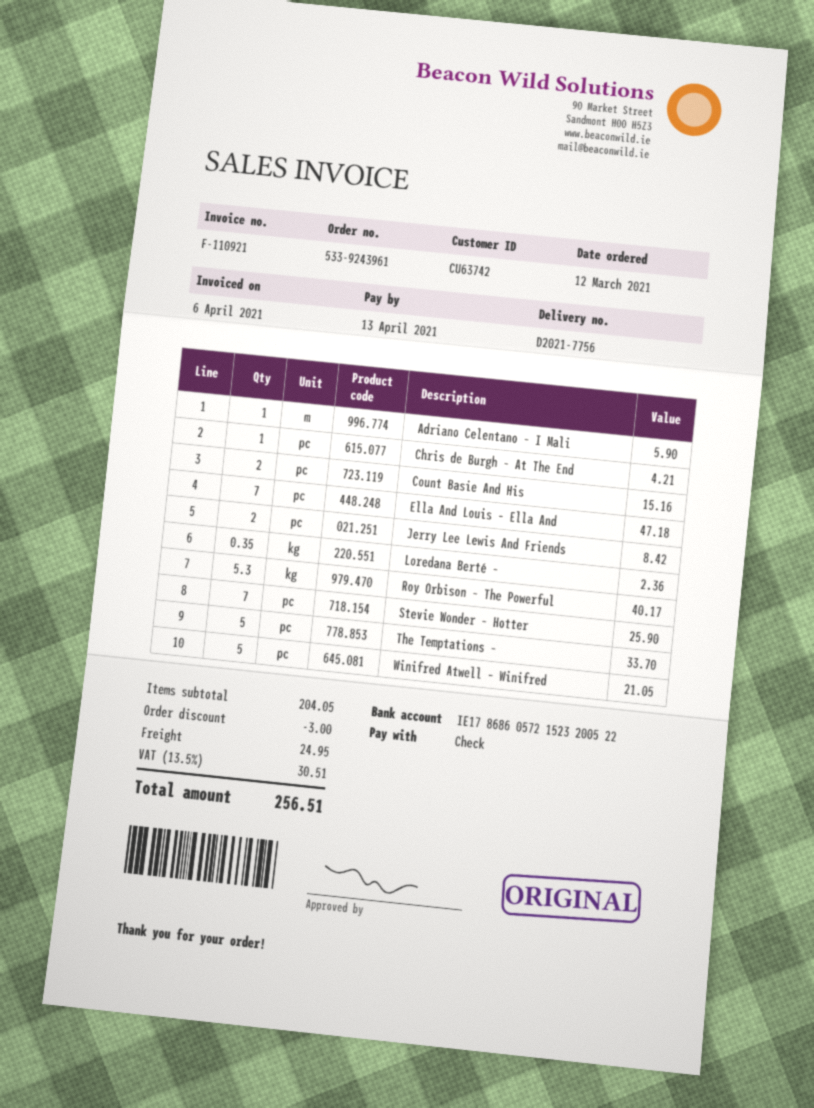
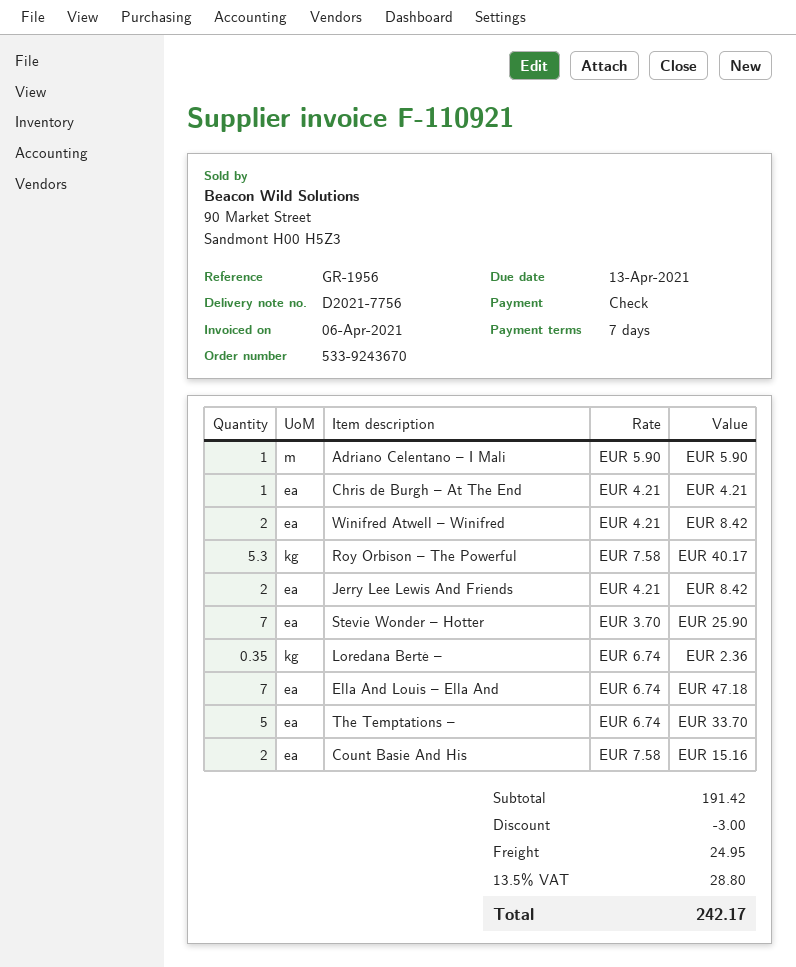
order number: 533-9243961 -> 533-9243670
Winifred Atwell – Winifred: 5 for 21.05 -> 2 for 8.42
subtotal: 204.05 -> 191.42
tax: 13.5% = 30.51 -> 13.5% = 28.80
total: 256.51 -> 242.17

